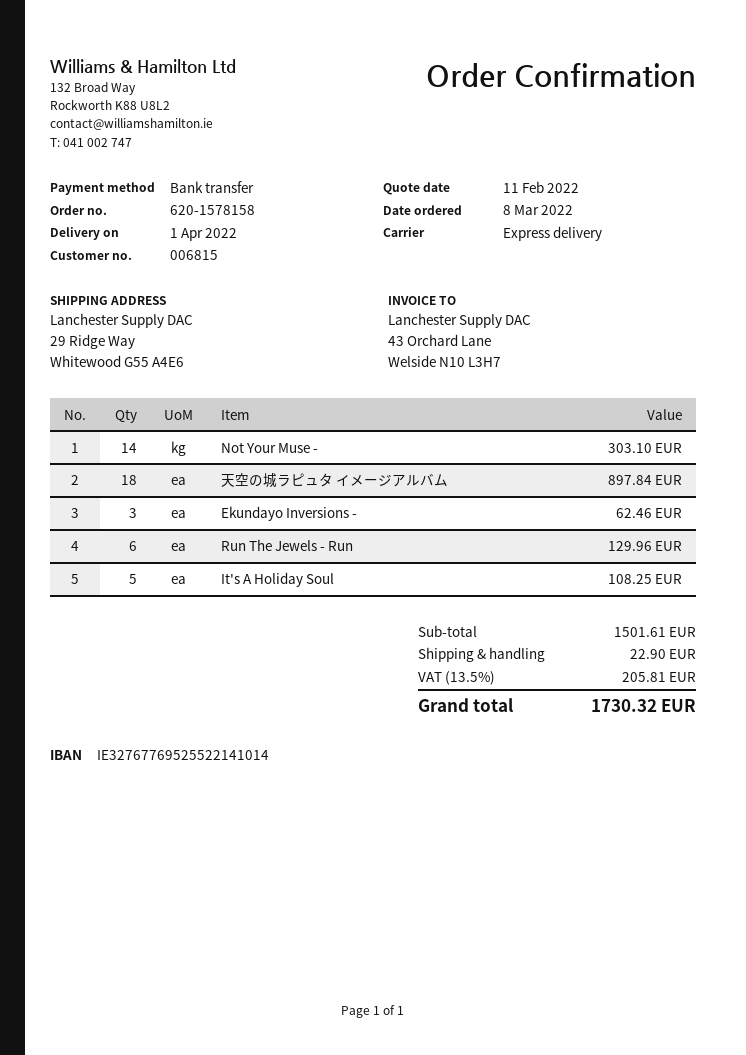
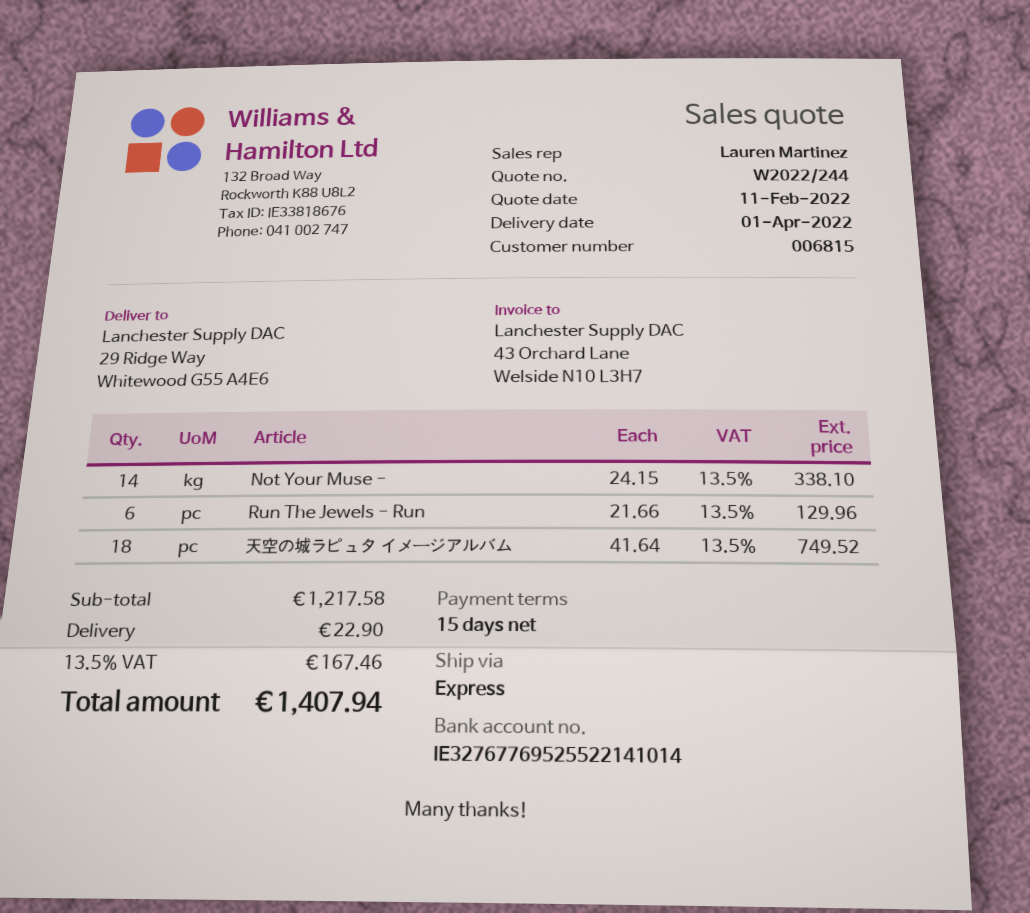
Not Your Muse -: 14 for 303.10 -> 14 for 338.10
天空の城ラピュタ イメージアルバム: 18 for 897.84 -> 18 for 749.52
Ekundayo Inversions -: 3 for 62.46 -> none
It's A Holiday Soul: 5 for 108.25 -> none
subtotal: 1501.61 -> 1217.58
tax: 13.5% = 205.81 -> 13.5% = 167.46
total: 1730.32 -> 1407.94

